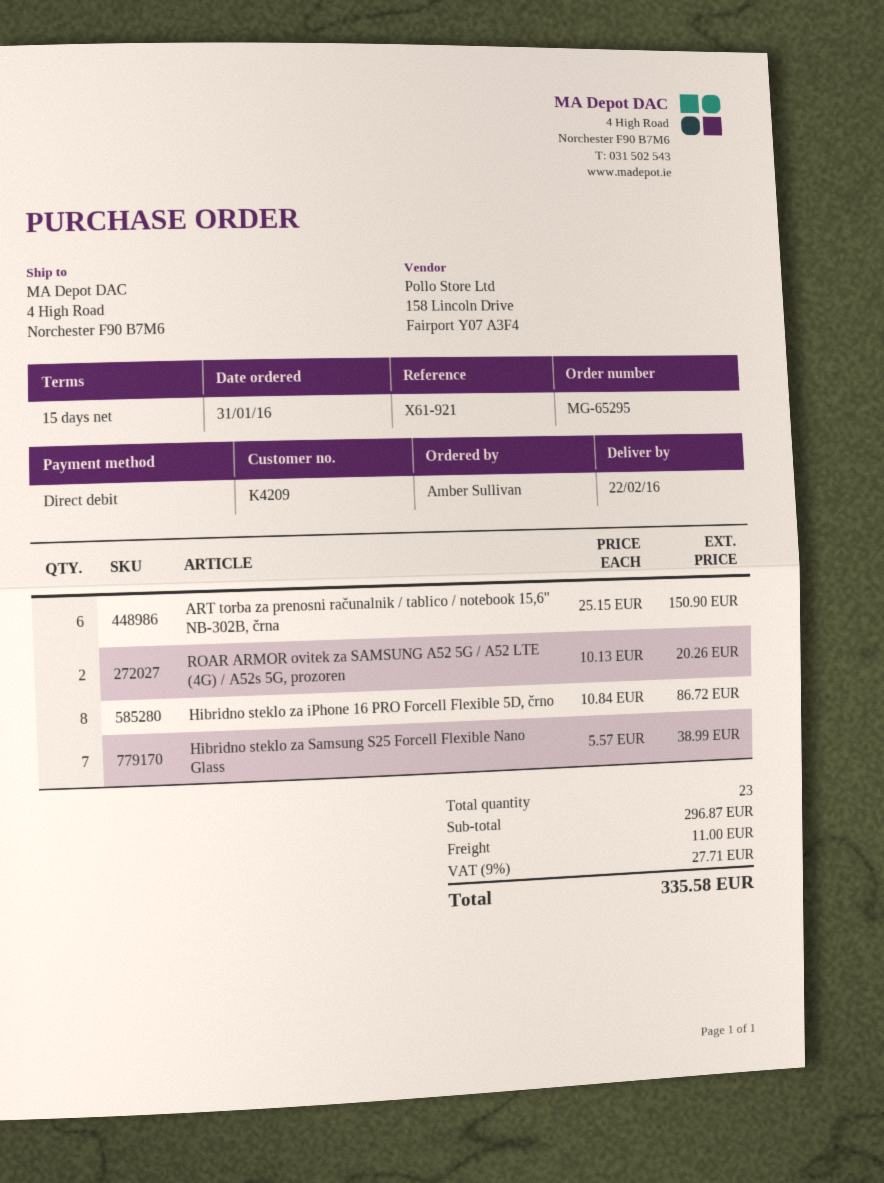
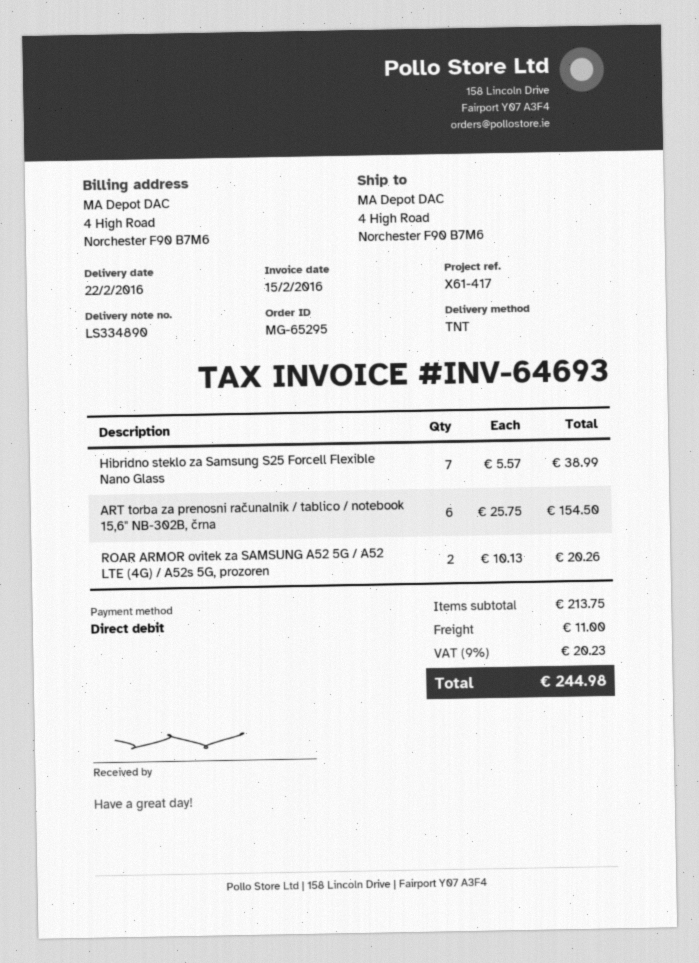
reference: X61-921 -> X61-417
ART torba za prenosni računalnik / tablico / notebook 15,6" NB-302B, črna: 6 x 25.15 = 150.90 -> 6 x 25.75 = 154.50
Hibridno steklo za iPhone 16 PRO Forcell Flexible 5D, črno: 8 x 10.84 = 86.72 -> none
subtotal: 296.87 -> 213.75
tax: 9% = 27.71 -> 9% = 20.23
total: 335.58 -> 244.98

